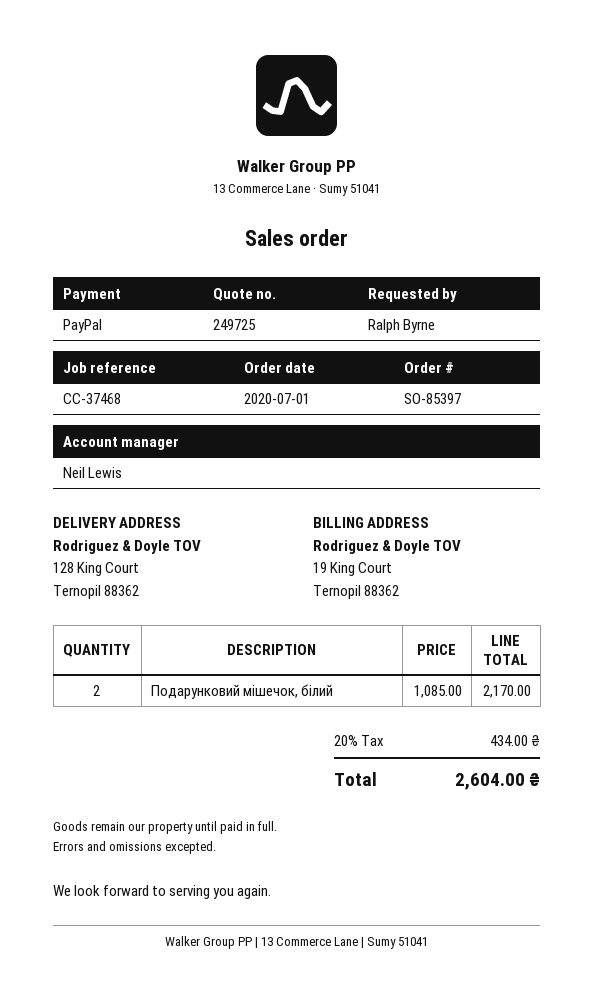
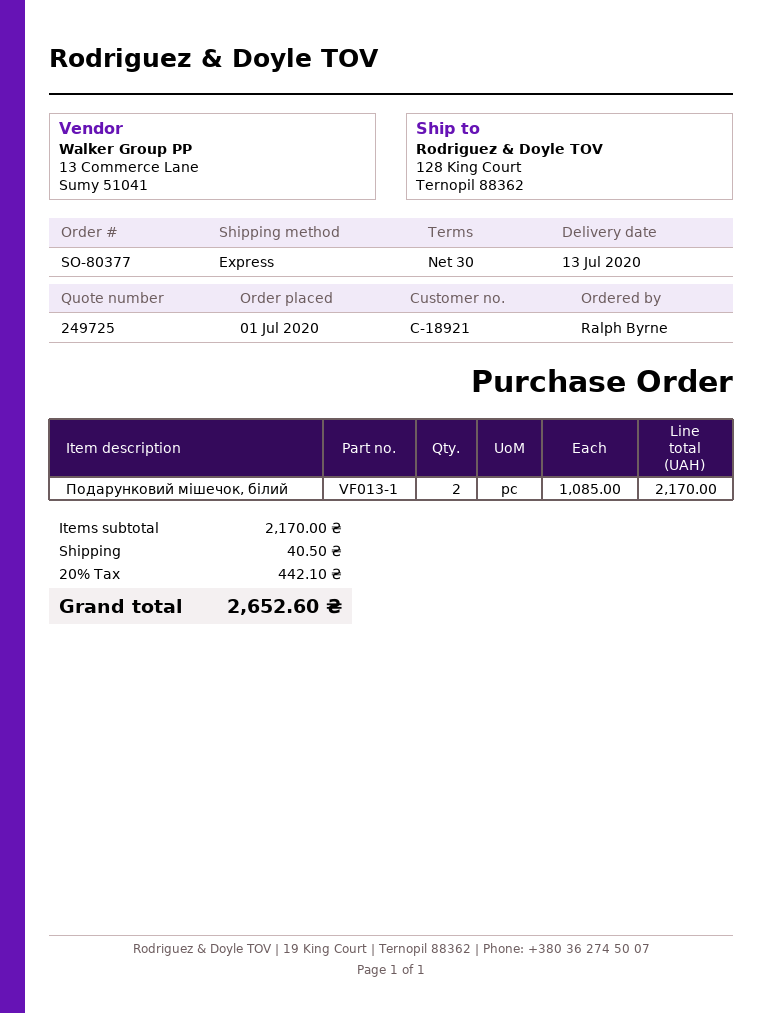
order number: SO-85397 -> SO-80377
shipping: none -> 40.50
tax: 20% = 434.00 -> 20% = 442.10
total: 2604.00 -> 2652.60

